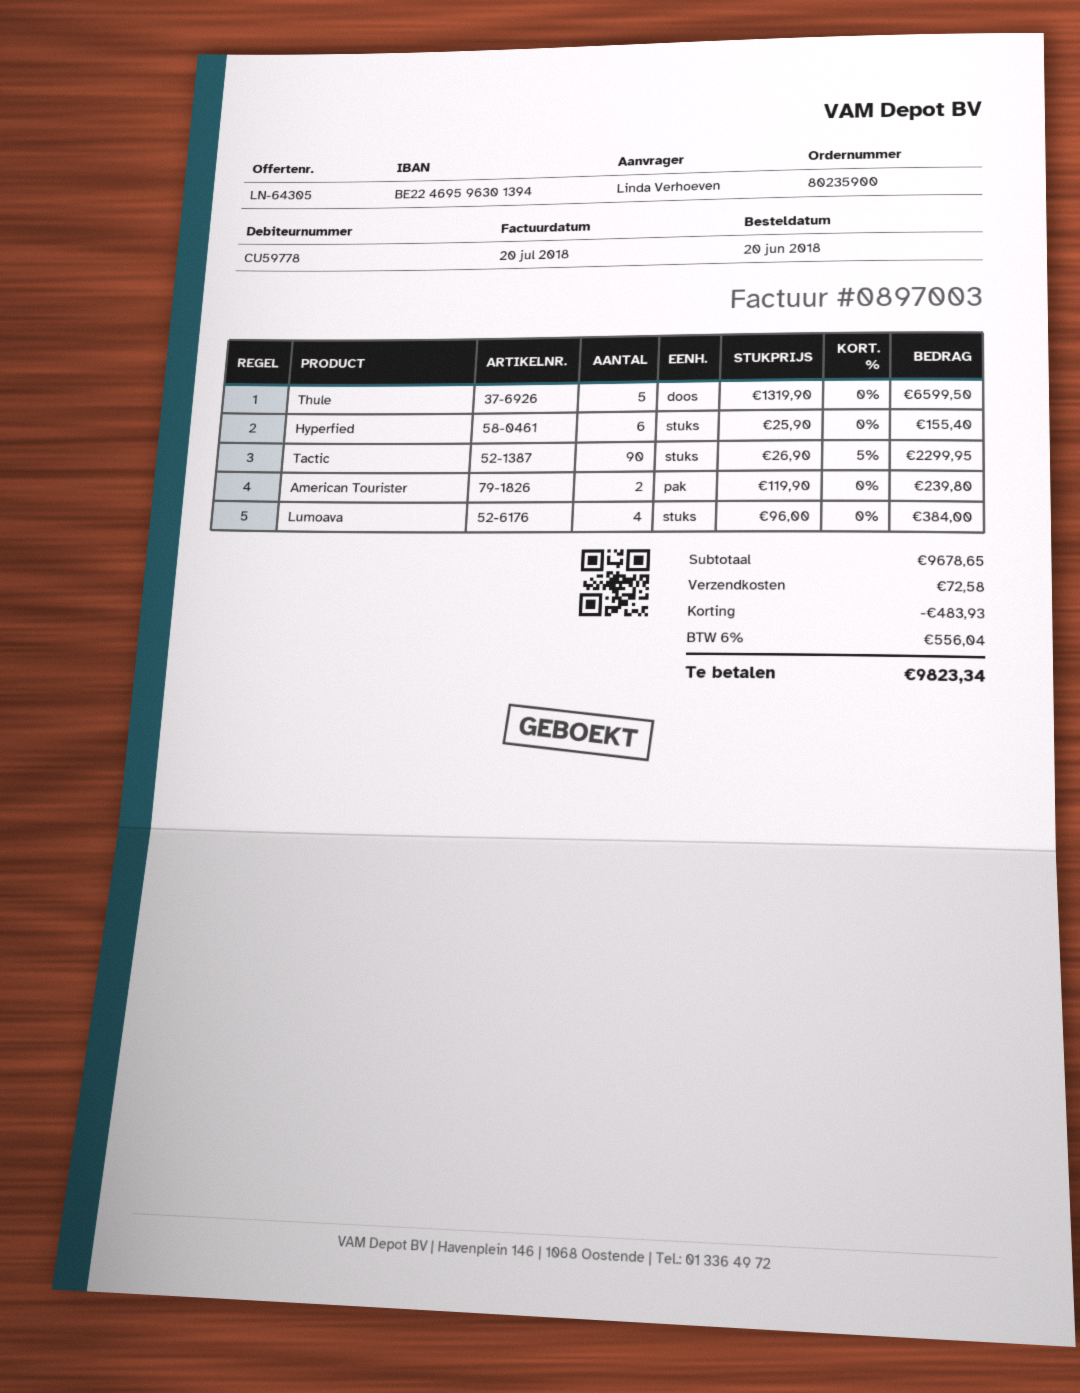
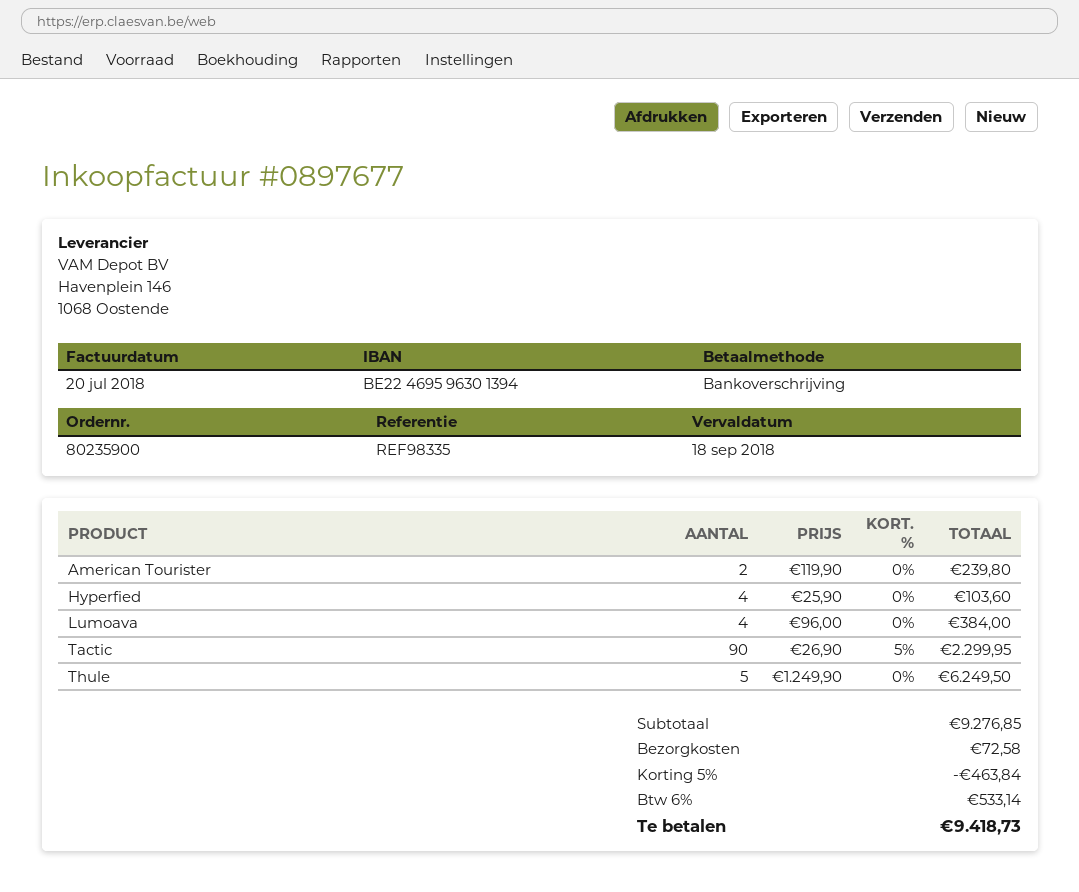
invoice number: 0897003 -> 0897677
Thule: 5 x 1319.90 = 6599.50 -> 5 x 1249.90 = 6249.50
Hyperfied: 6 x 25.90 = 155.40 -> 4 x 25.90 = 103.60
subtotal: 9678.65 -> 9276.85
discount: 483.93 -> 463.84
tax: 6% = 556.04 -> 6% = 533.14
total: 9823.34 -> 9418.73

